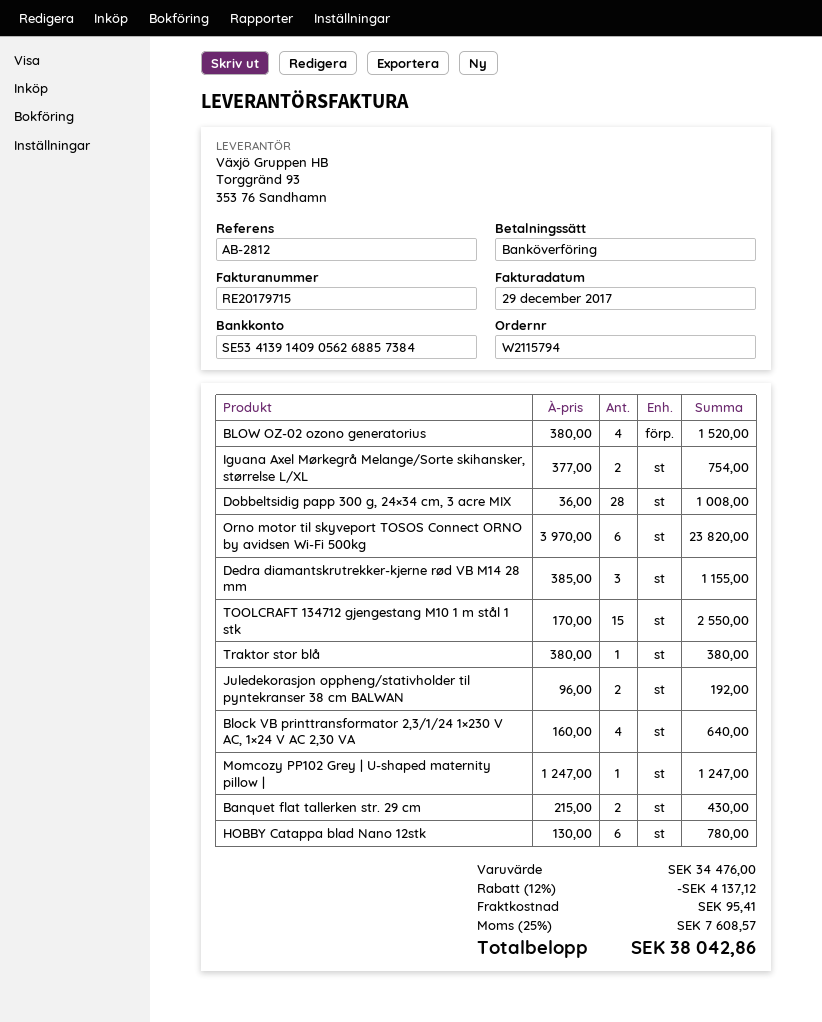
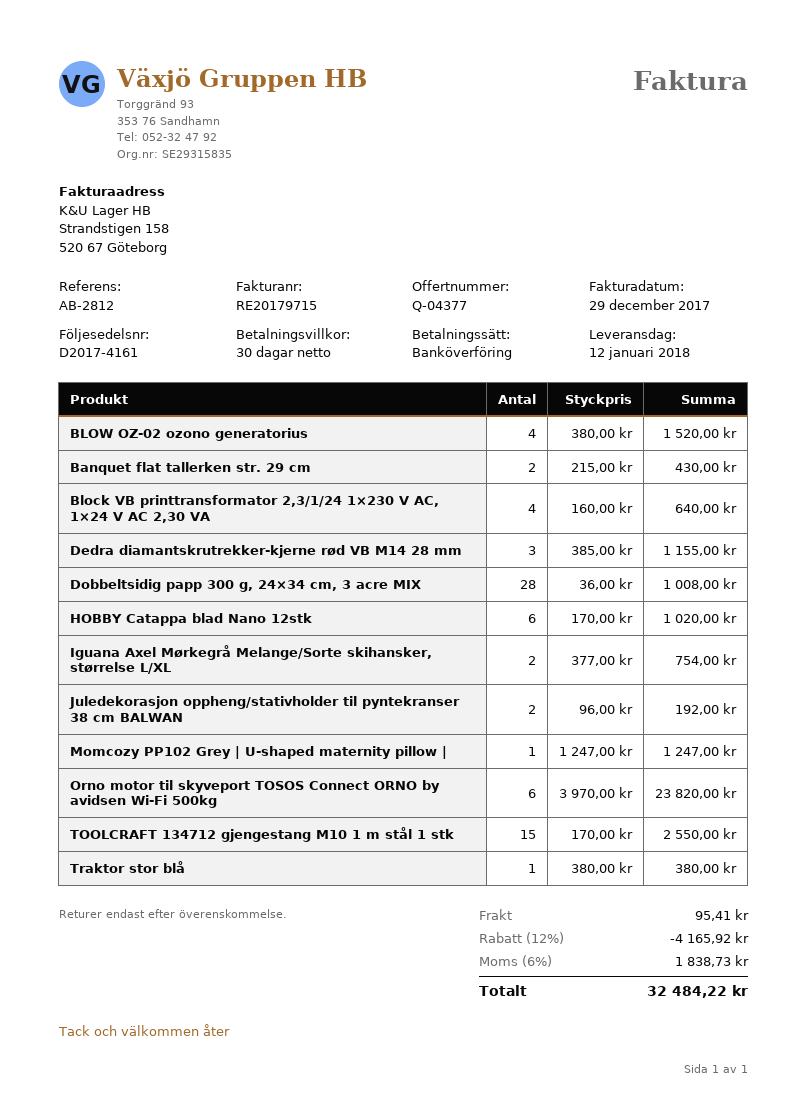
HOBBY Catappa blad Nano 12stk: 6 x 130.00 = 780.00 -> 6 x 170.00 = 1020.00
discount: 12% = 4137.12 -> 12% = 4165.92
tax: 25% = 7608.57 -> 6% = 1838.73
total: 38042.86 -> 32484.22

